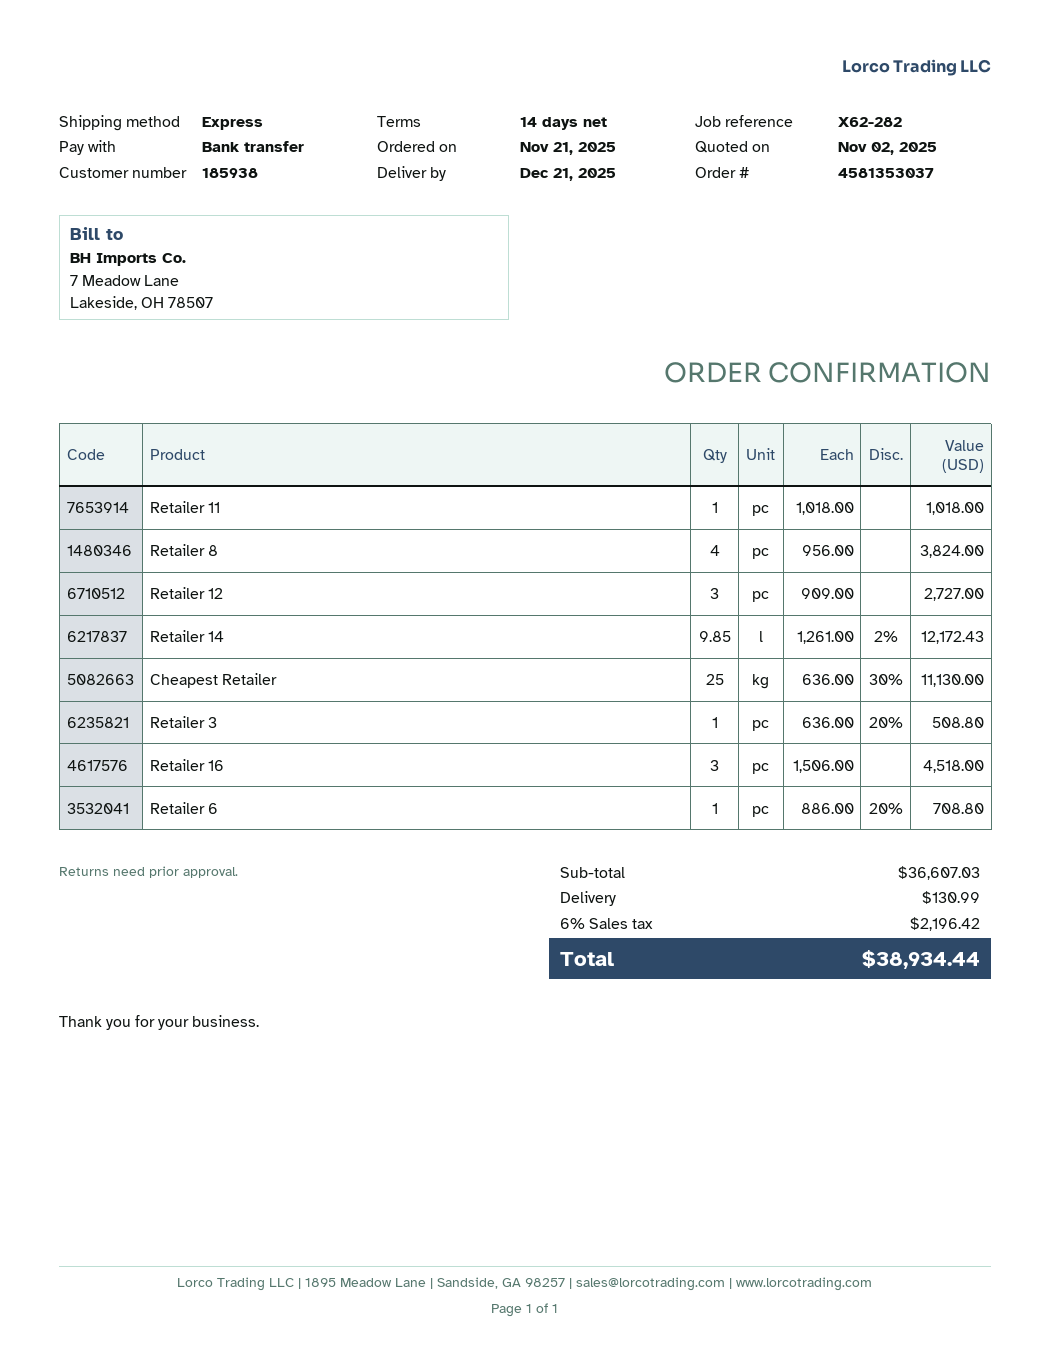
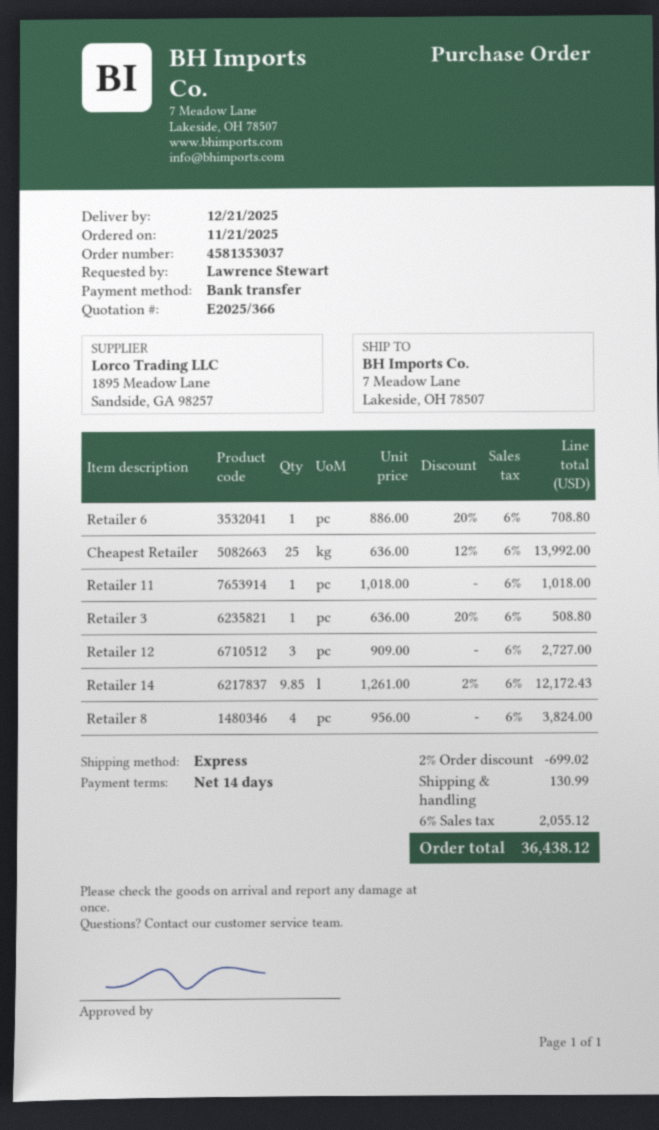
Cheapest Retailer: 25 x 636.00 - 30% = 11130.00 -> 25 x 636.00 - 12% = 13992.00
Retailer 16: 3 x 1506.00 = 4518.00 -> none
discount: none -> 2% = 699.02
tax: 6% = 2196.42 -> 6% = 2055.12
total: 38934.44 -> 36438.12

